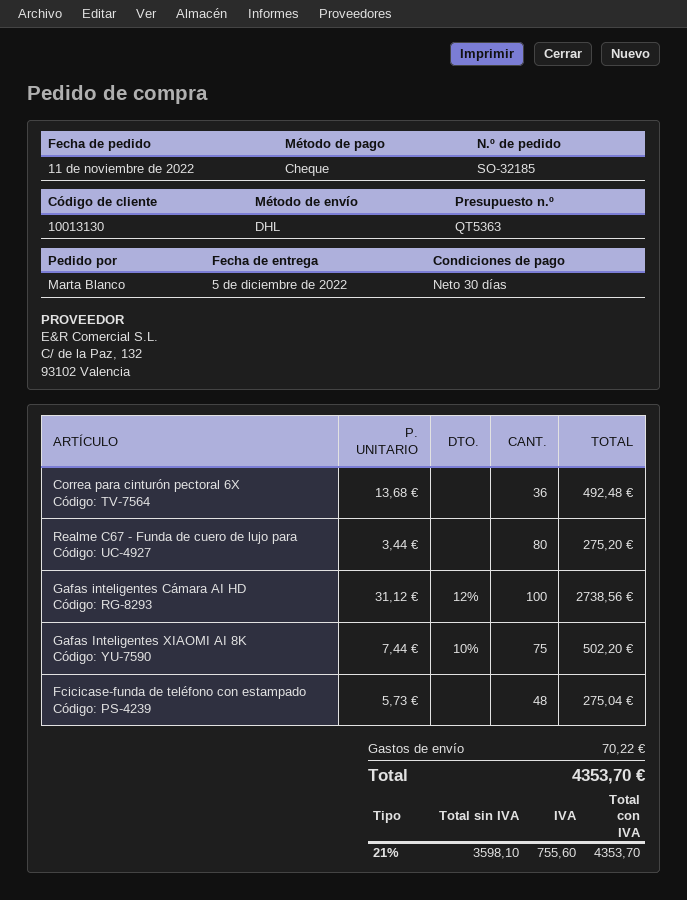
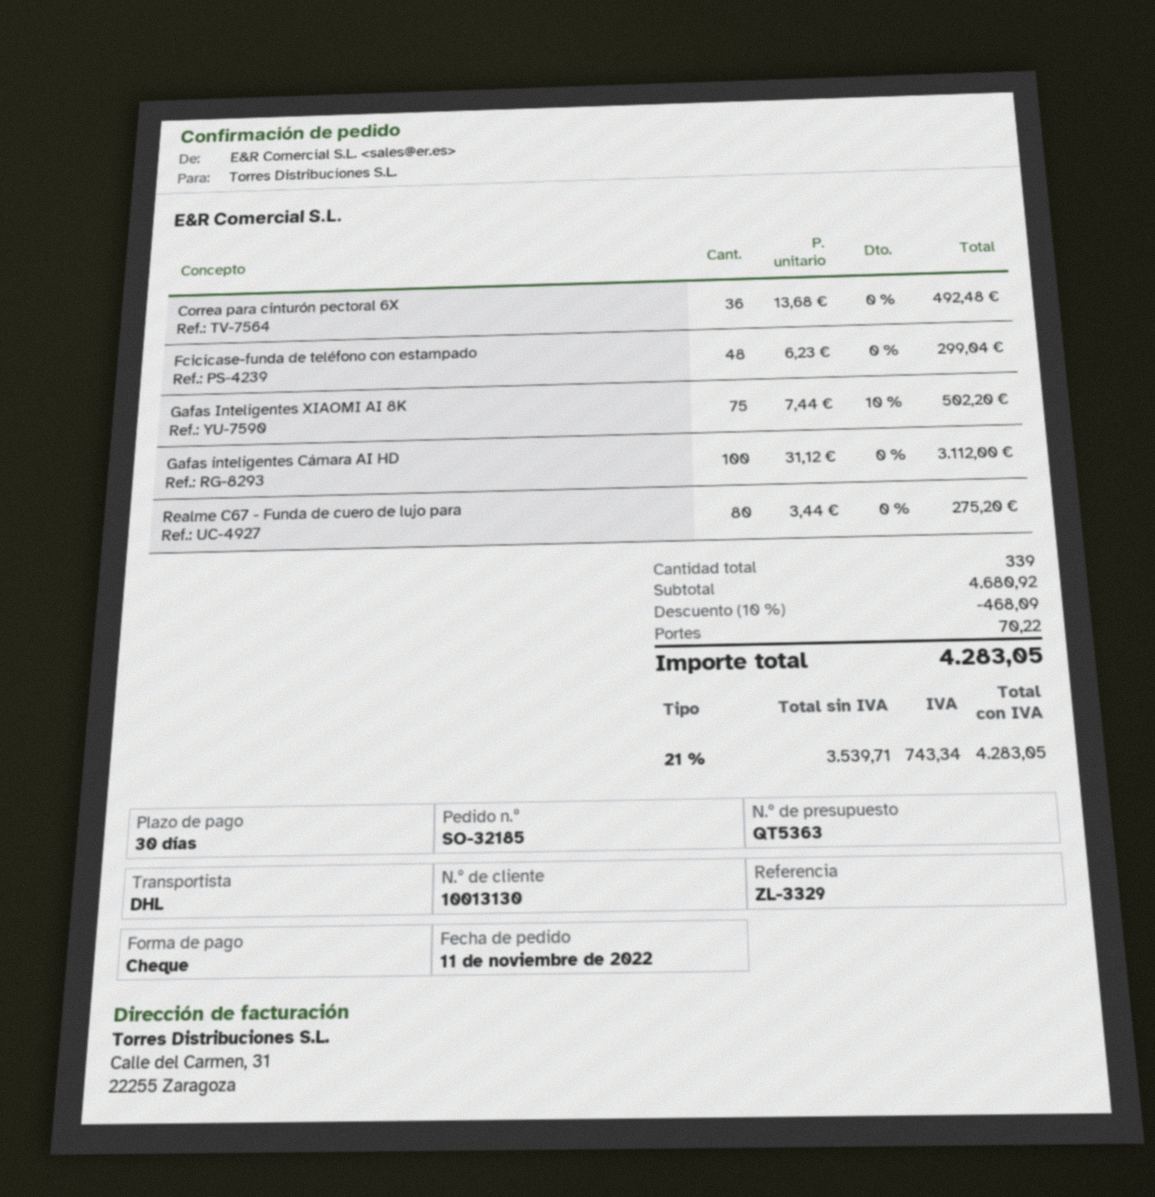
Gafas inteligentes Cámara AI HD: 100 x 31.12 - 12% = 2738.56 -> 100 x 31.12 = 3112.00
Fcicicase-funda de teléfono con estampado: 48 x 5.73 = 275.04 -> 48 x 6.23 = 299.04
discount: none -> 10% = 468.09
net: 3598.10 -> 3539.71
tax: 21% = 755.60 -> 21% = 743.34
total: 4353.70 -> 4283.05

